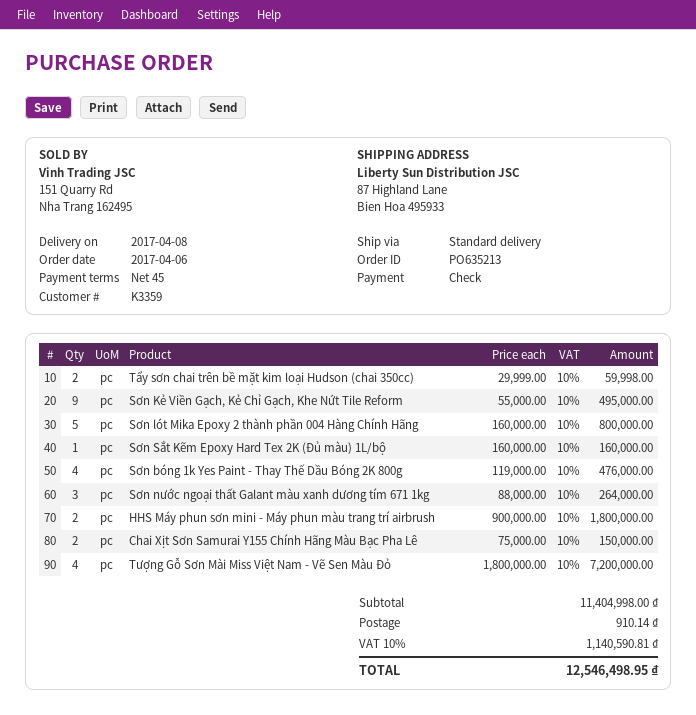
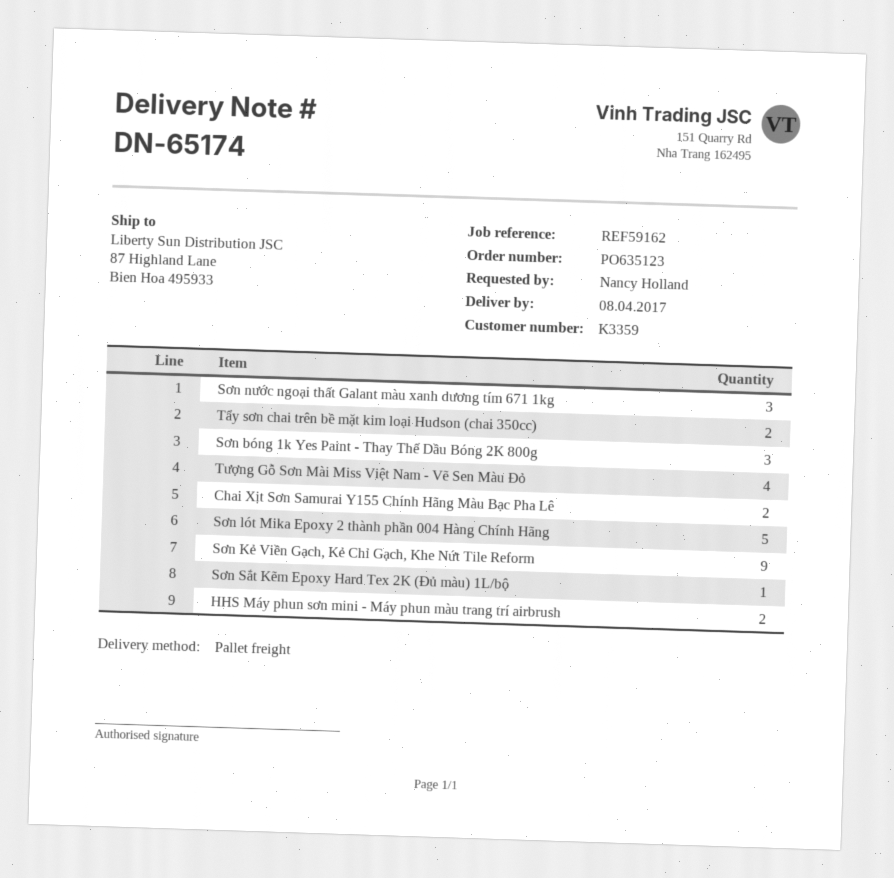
order number: PO635213 -> PO635123
shipping method: standard -> pallet freight
Sơn bóng 1k Yes Paint - Thay Thế Dầu Bóng 2K 800g: 4 -> 3

